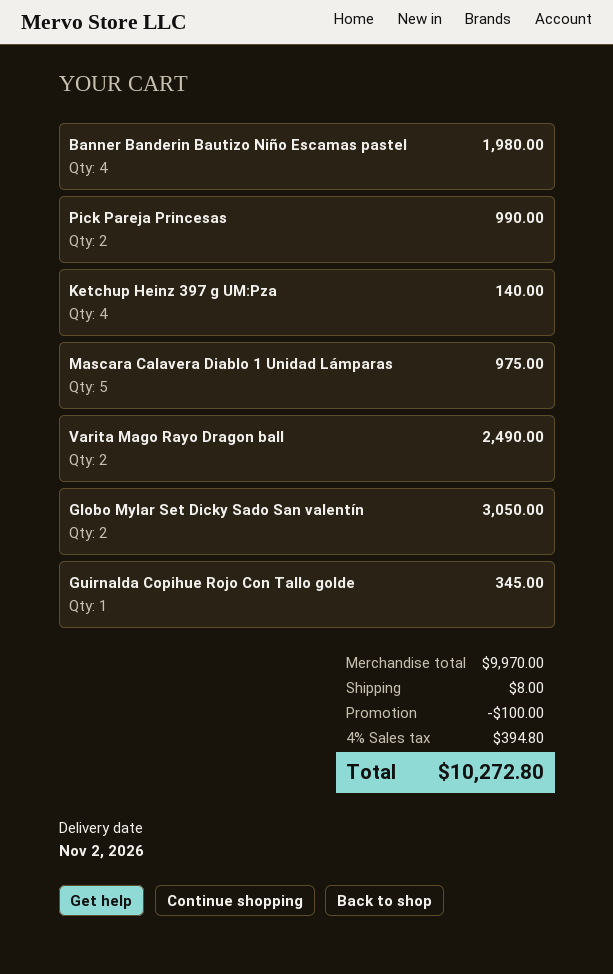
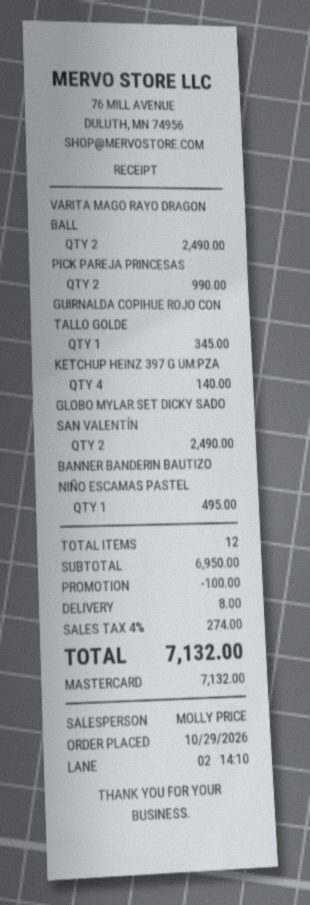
Banner Banderin Bautizo Niño Escamas pastel: 4 for 1980.00 -> 1 for 495.00
Mascara Calavera Diablo 1 Unidad Lámparas: 5 for 975.00 -> none
Globo Mylar Set Dicky Sado San valentín: 2 for 3050.00 -> 2 for 2490.00
subtotal: 9970.00 -> 6950.00
tax: 4% = 394.80 -> 4% = 274.00
total: 10272.80 -> 7132.00

